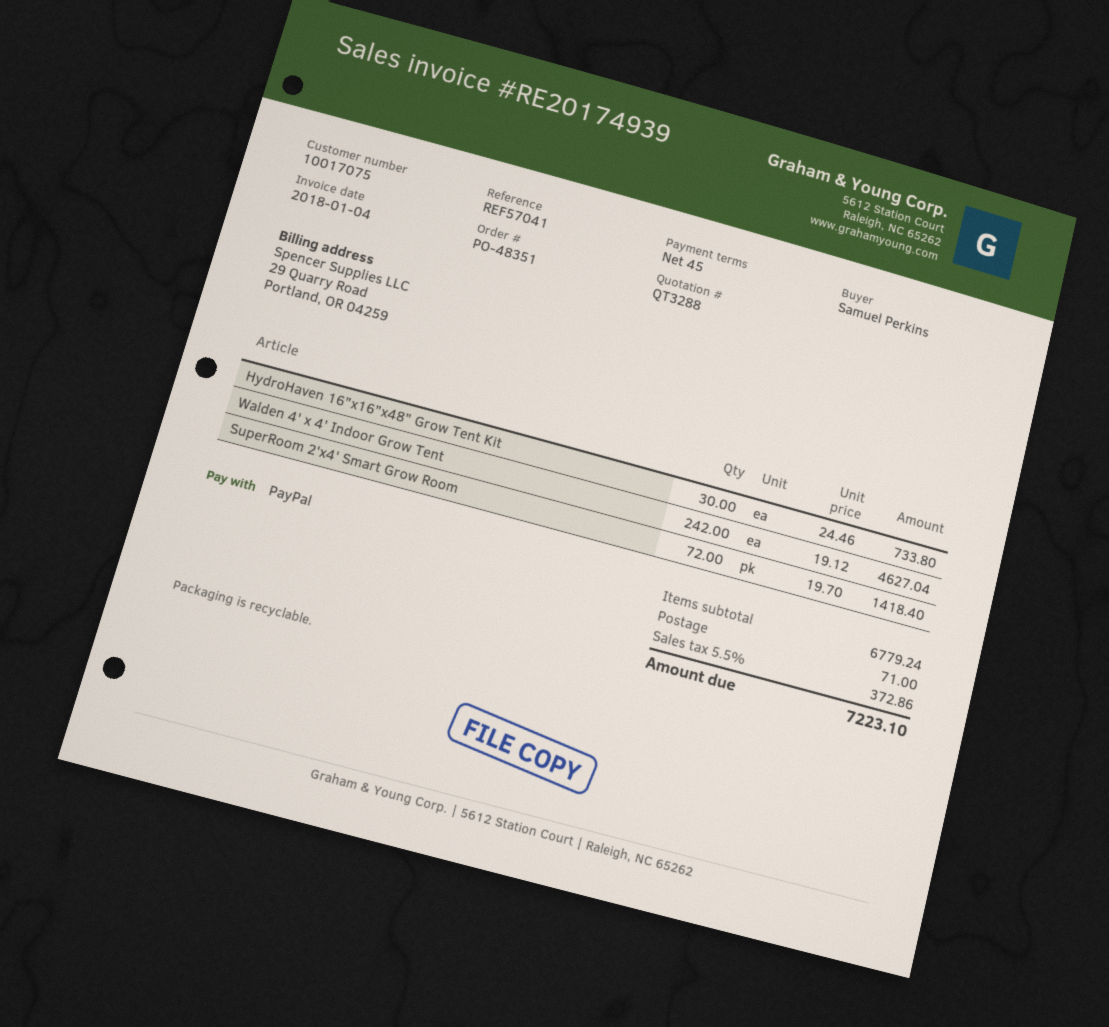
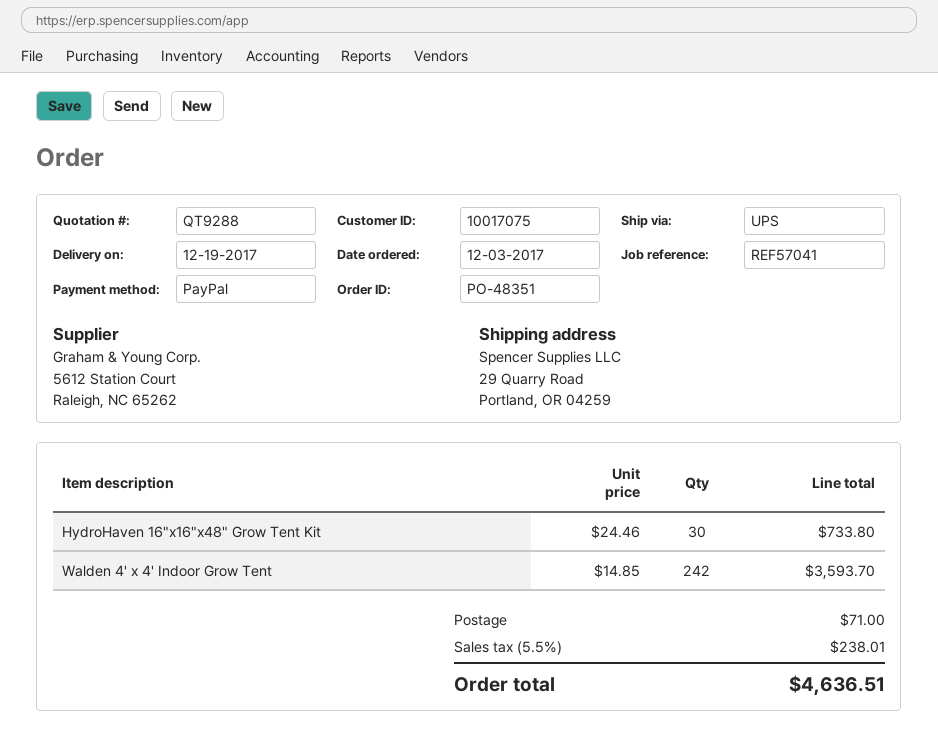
quote number: QT3288 -> QT9288
Walden 4' x 4' Indoor Grow Tent: 242 x 19.12 = 4627.04 -> 242 x 14.85 = 3593.70
SuperRoom 2'x4' Smart Grow Room: 72 x 19.70 = 1418.40 -> none
tax: 5.5% = 372.86 -> 5.5% = 238.01
total: 7223.10 -> 4636.51

